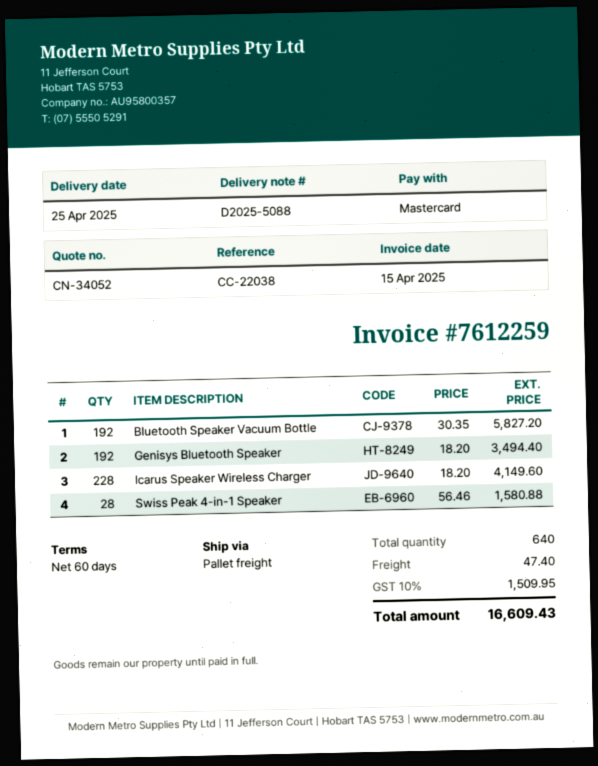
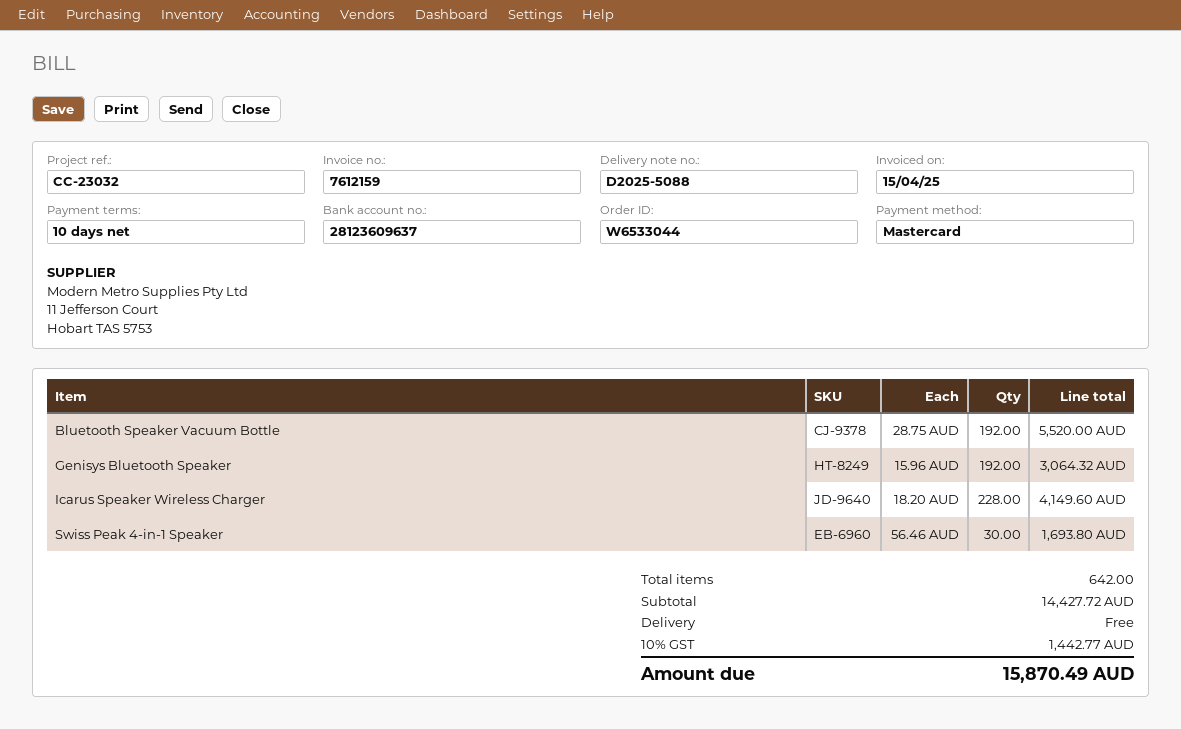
invoice number: 7612259 -> 7612159
payment terms: 60 days -> 10 days
reference: CC-22038 -> CC-23032
Bluetooth Speaker Vacuum Bottle: 192 x 30.35 = 5827.20 -> 192 x 28.75 = 5520.00
Genisys Bluetooth Speaker: 192 x 18.20 = 3494.40 -> 192 x 15.96 = 3064.32
Swiss Peak 4-in-1 Speaker: 28 x 56.46 = 1580.88 -> 30 x 56.46 = 1693.80
total quantity: 640 -> 642
shipping: 47.40 -> 0.00
tax: 10% = 1509.95 -> 10% = 1442.77
total: 16609.43 -> 15870.49

